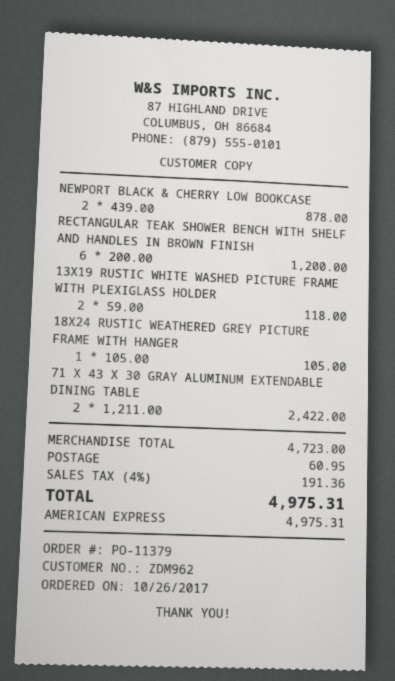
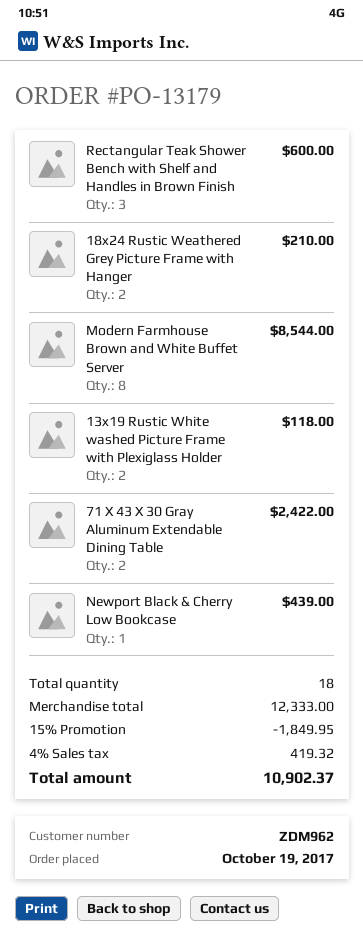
order number: PO-11379 -> PO-13179
order date: 2017-10-26 -> 2017-10-19
NEWPORT BLACK & CHERRY LOW BOOKCASE: 2 for 878.00 -> 1 for 439.00
RECTANGULAR TEAK SHOWER BENCH WITH SHELF AND HANDLES IN BROWN FINISH: 6 for 1200.00 -> 3 for 600.00
18X24 RUSTIC WEATHERED GREY PICTURE FRAME WITH HANGER: 1 for 105.00 -> 2 for 210.00
Modern Farmhouse Brown and White Buffet Server: none -> 8 for 8544.00
subtotal: 4723.00 -> 12333.00
discount: none -> 15% = 1849.95
shipping: 60.95 -> none
tax: 4% = 191.36 -> 4% = 419.32
total: 4975.31 -> 10902.37

